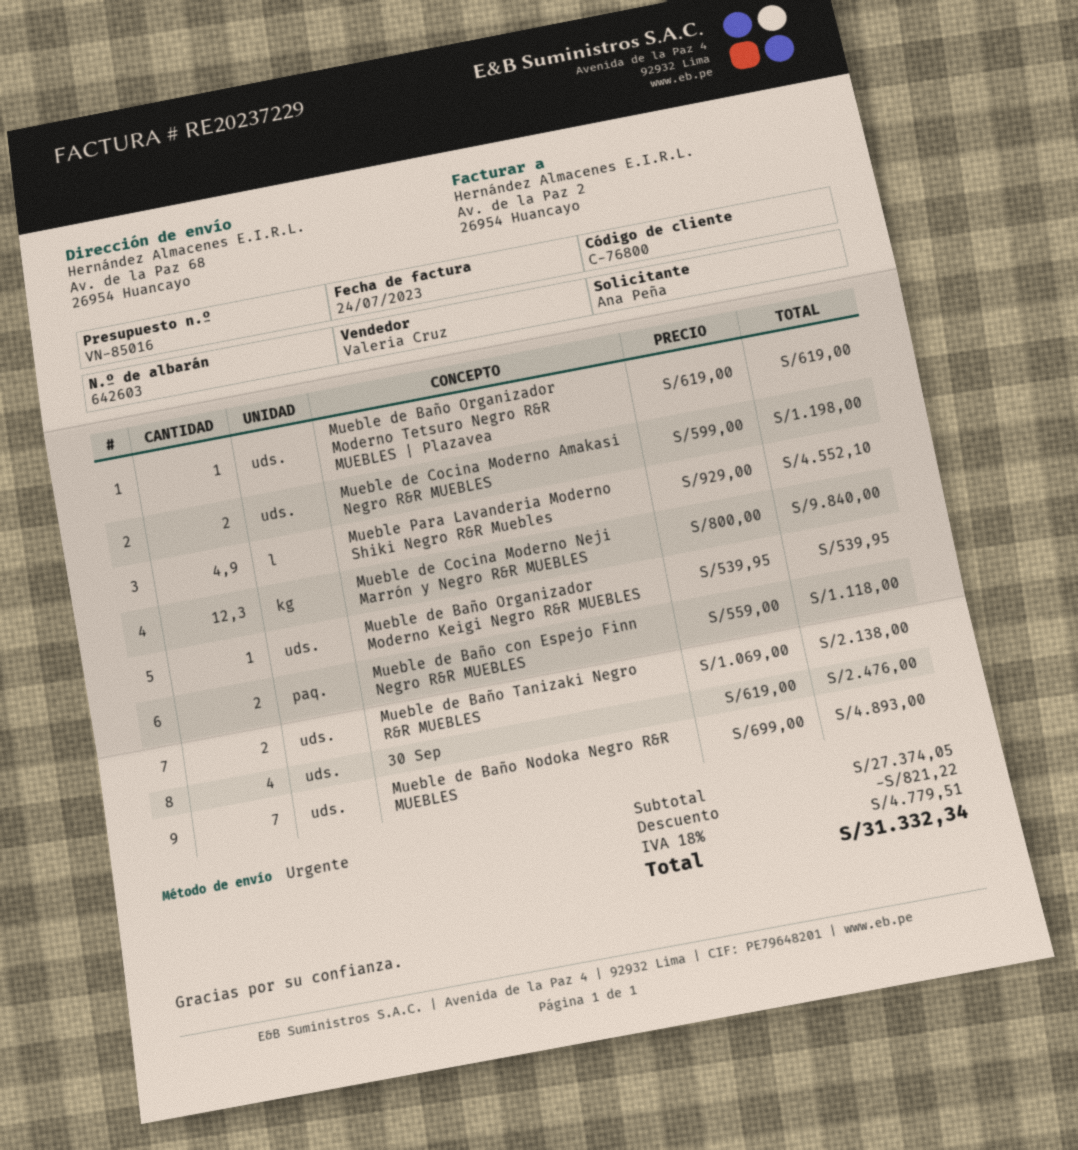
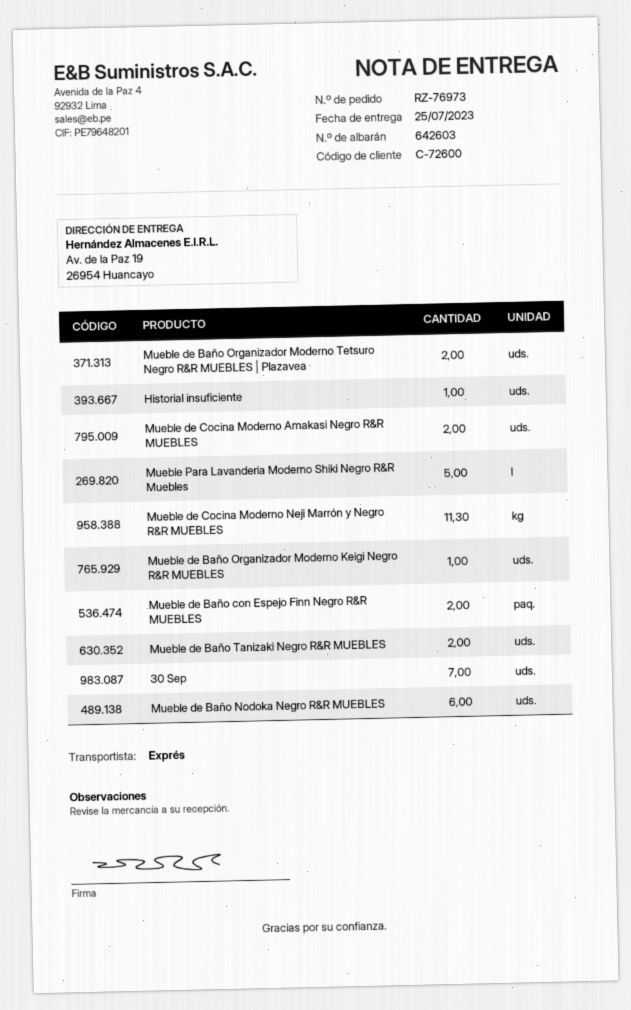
customer number: C-76800 -> C-72600
ship to: Av. de la Paz 68, 26954 Huancayo -> Av. de la Paz 19, 26954 Huancayo
Mueble de Baño Organizador Moderno Tetsuro Negro R&R MUEBLES | Plazavea: 1 -> 2
Mueble Para Lavanderia Moderno Shiki Negro R&R Muebles: 4.9 -> 5
Mueble de Cocina Moderno Neji Marrón y Negro R&R MUEBLES: 12.3 -> 11.3
30 Sep: 4 -> 7
Mueble de Baño Nodoka Negro R&R MUEBLES: 7 -> 6
Historial insuficiente: none -> 1

